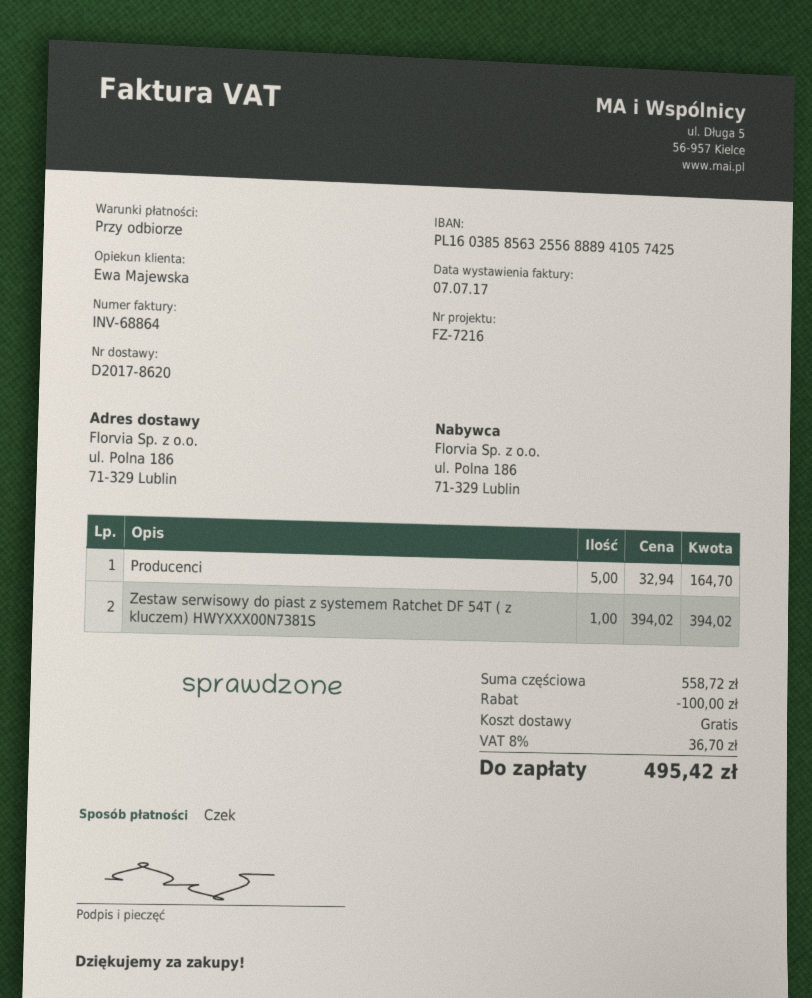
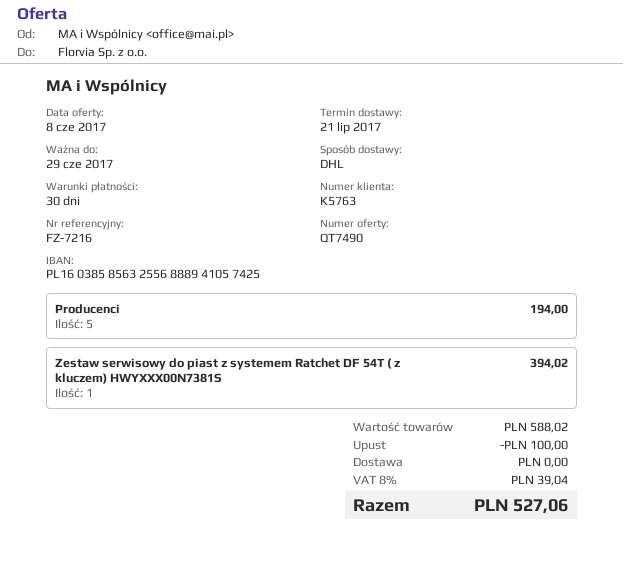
payment terms: on receipt -> 30 days
Producenci: 5 for 164.70 -> 5 for 194.00
subtotal: 558.72 -> 588.02
tax: 8% = 36.70 -> 8% = 39.04
total: 495.42 -> 527.06

